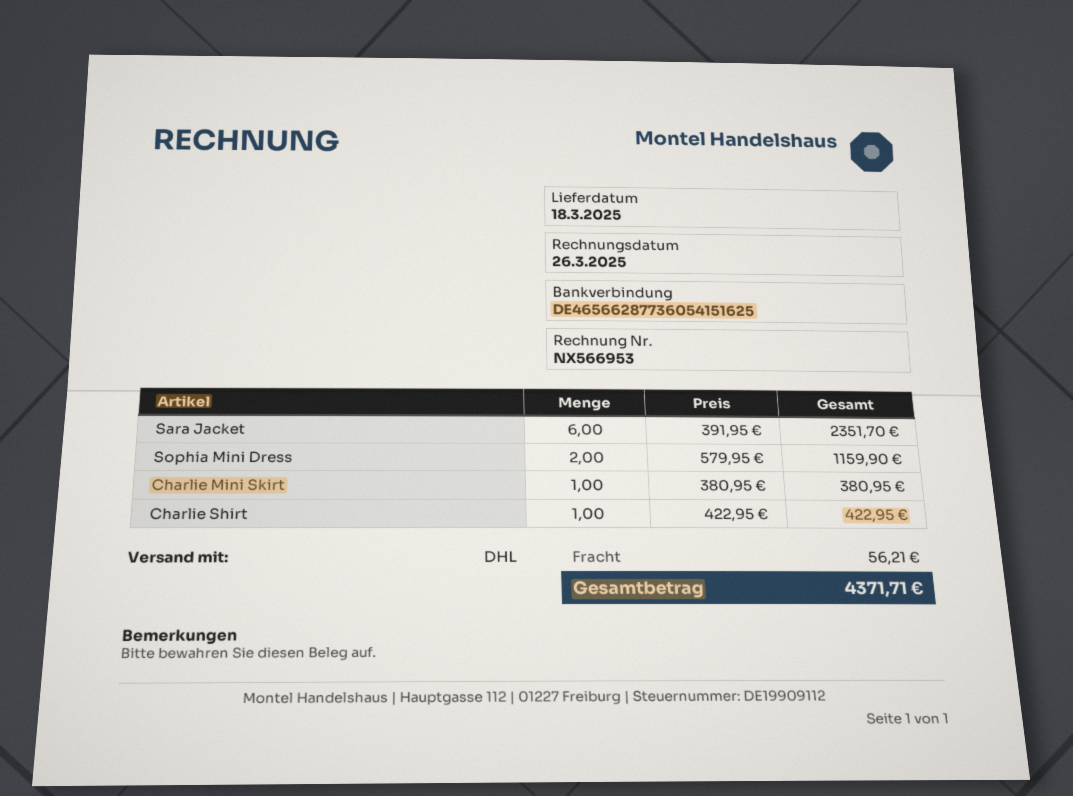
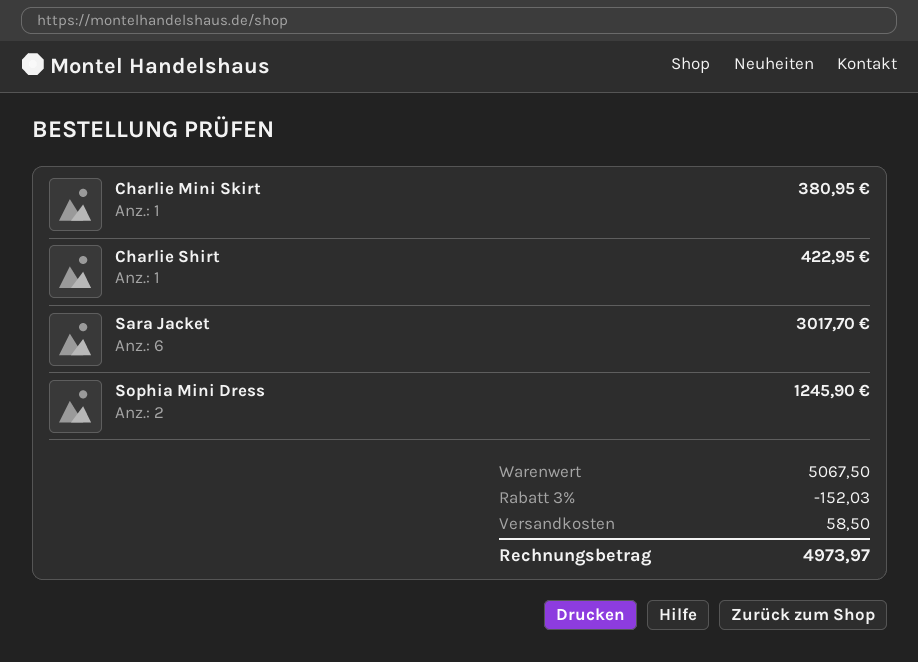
Sara Jacket: 6 for 2351.70 -> 6 for 3017.70
Sophia Mini Dress: 2 for 1159.90 -> 2 for 1245.90
discount: none -> 3% = 152.03
shipping: 56.21 -> 58.50
total: 4371.71 -> 4973.97

